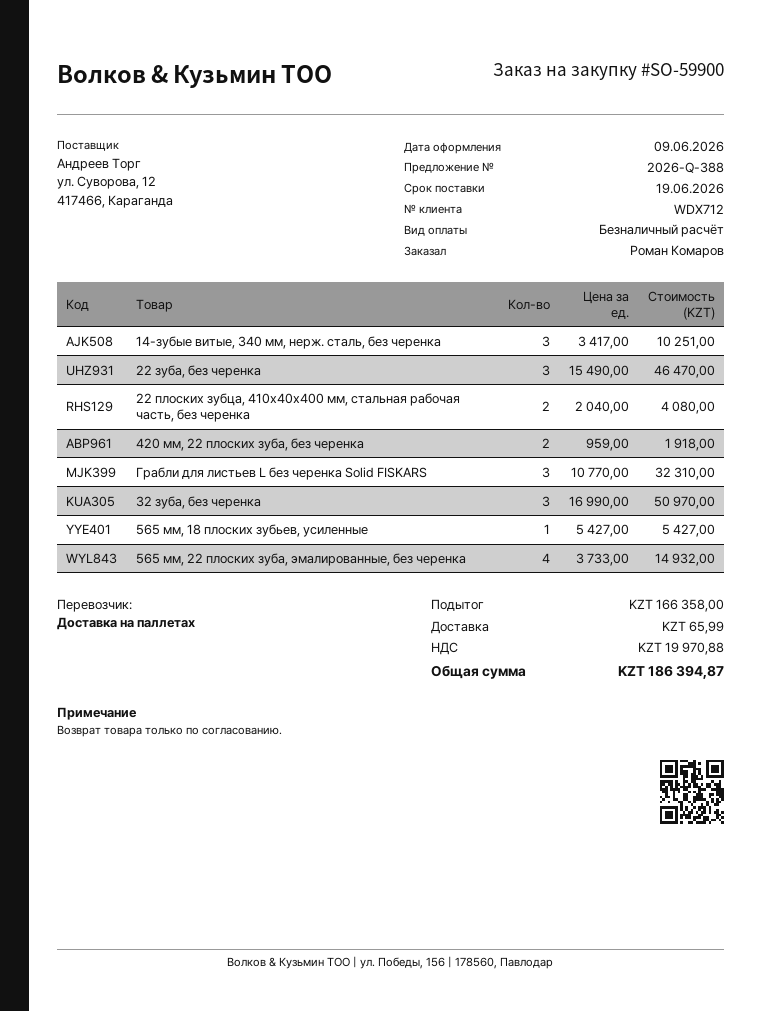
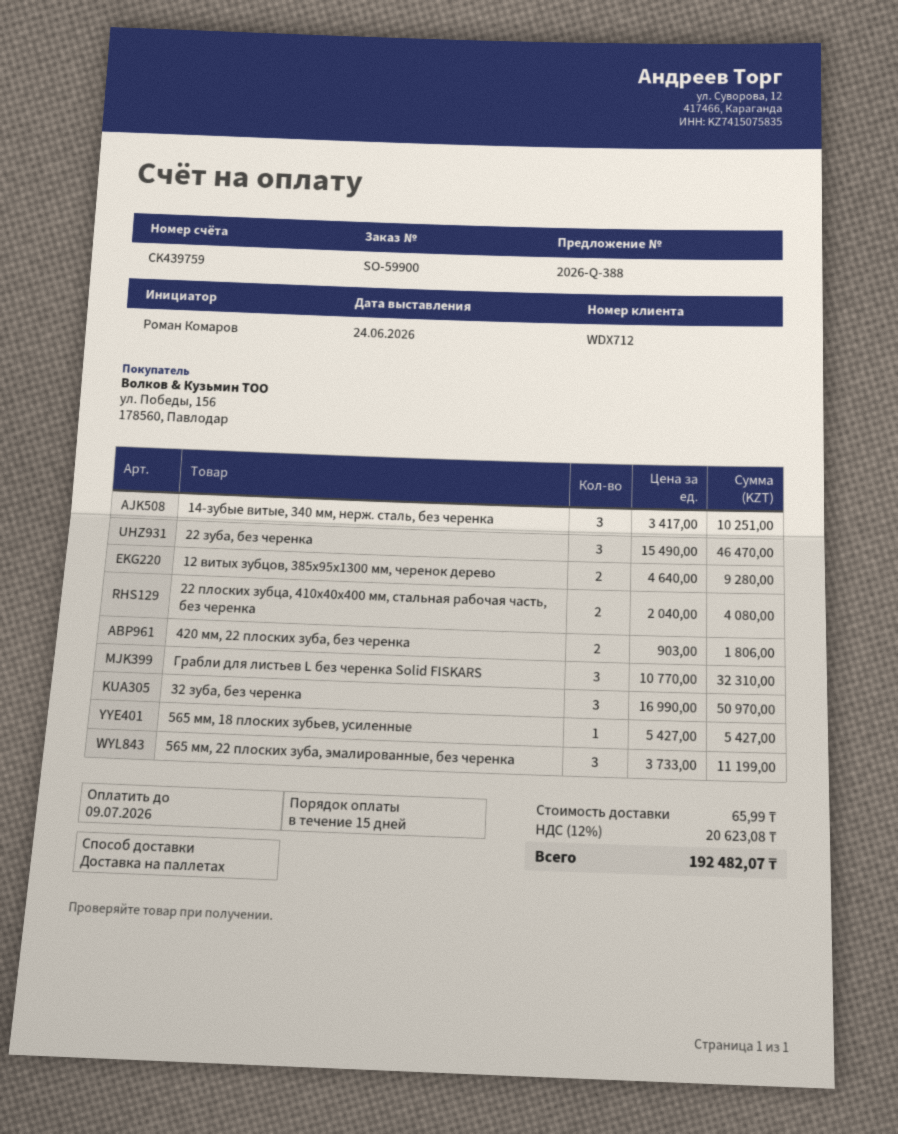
420 мм, 22 плоских зуба, без черенка: 2 x 959.00 = 1918.00 -> 2 x 903.00 = 1806.00
565 мм, 22 плоских зуба, эмалированные, без черенка: 4 x 3733.00 = 14932.00 -> 3 x 3733.00 = 11199.00
12 витых зубцов, 385х95х1300 мм, черенок дерево: none -> 2 x 4640.00 = 9280.00
tax: 19970.88 -> 20623.08
total: 186394.87 -> 192482.07

